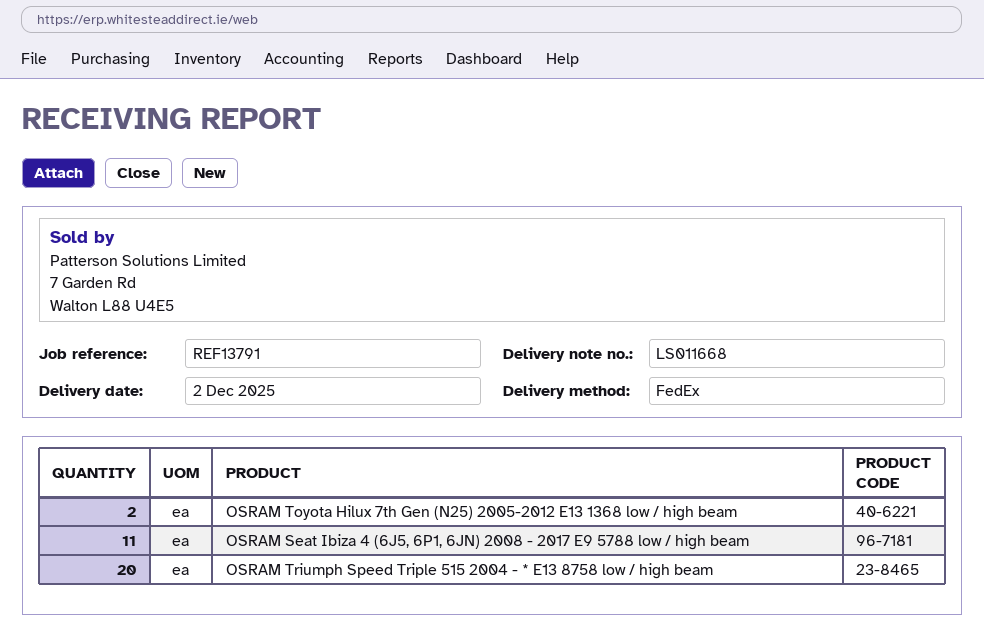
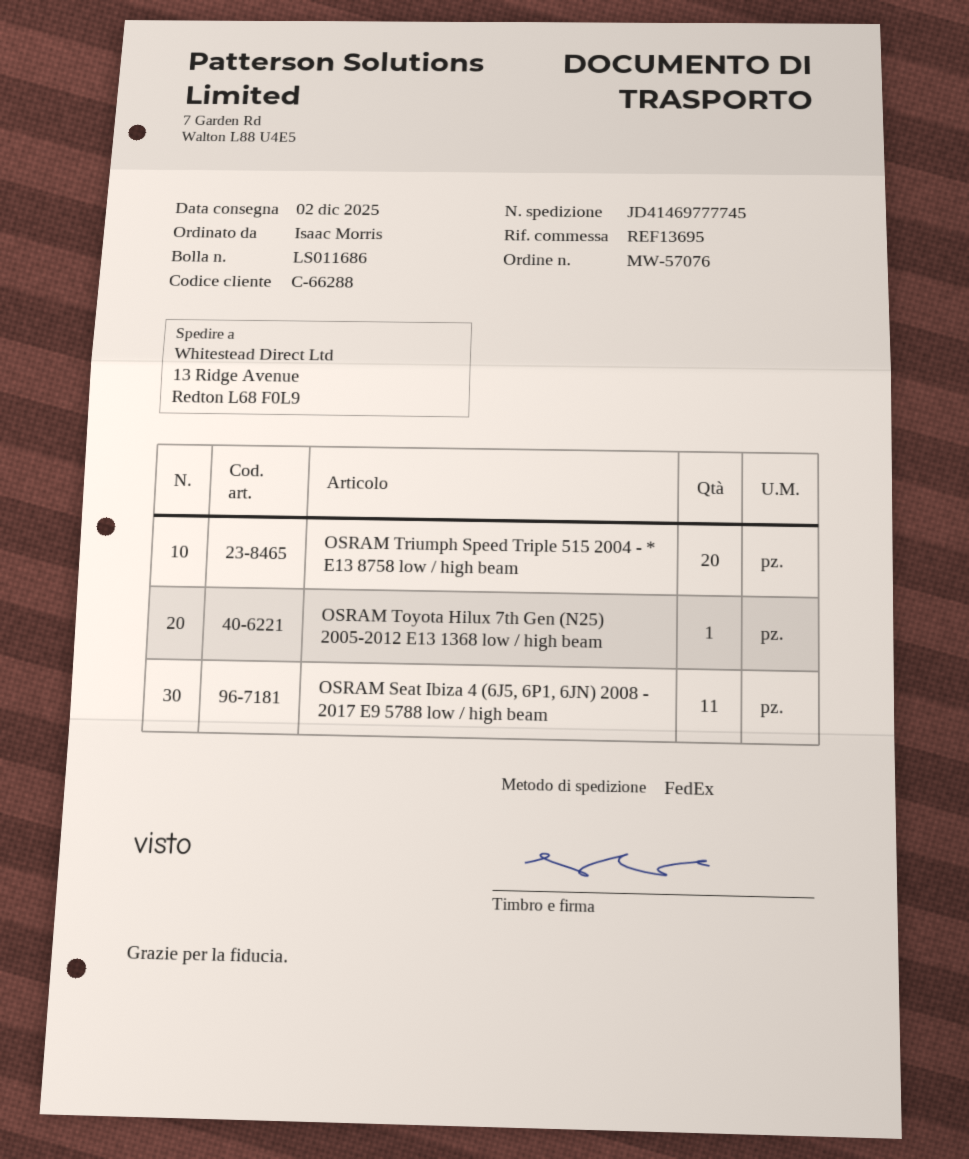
delivery note number: LS011668 -> LS011686
reference: REF13791 -> REF13695
OSRAM Toyota Hilux 7th Gen (N25) 2005-2012 E13 1368 low / high beam: 2 -> 1

